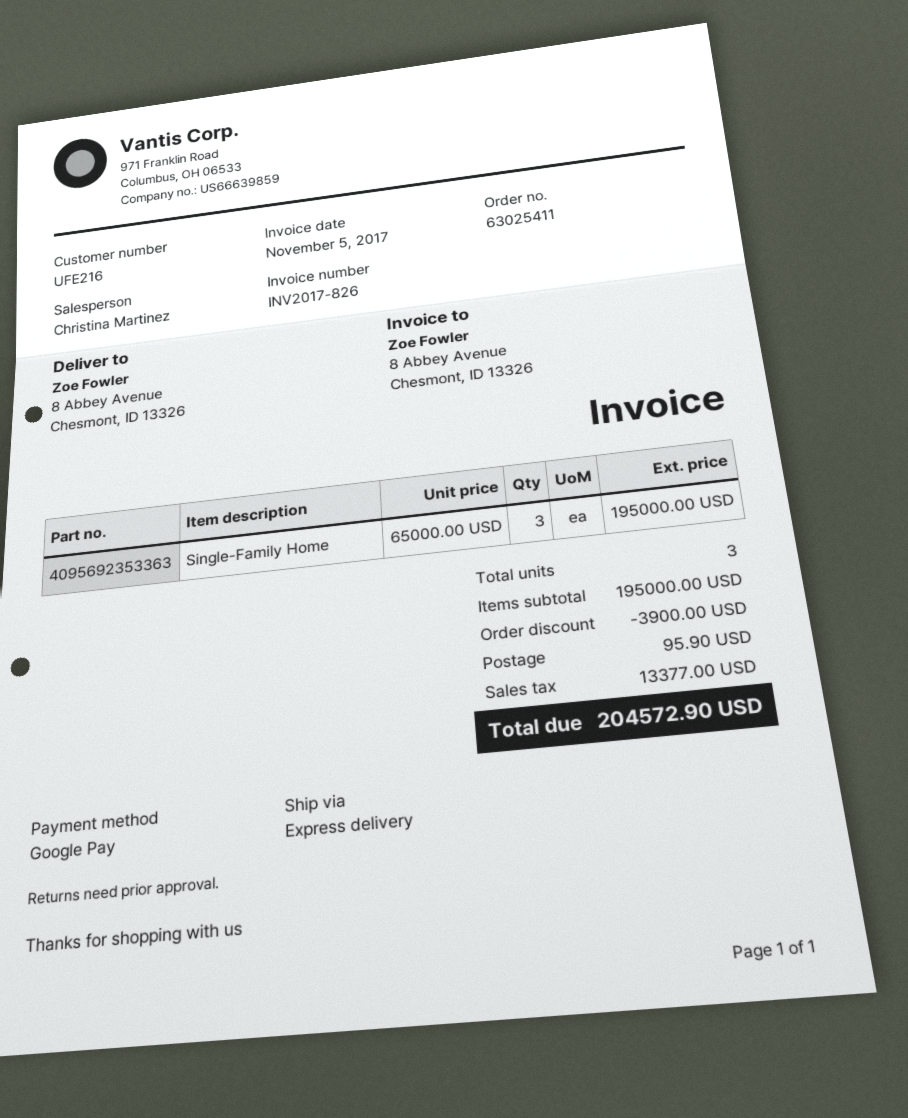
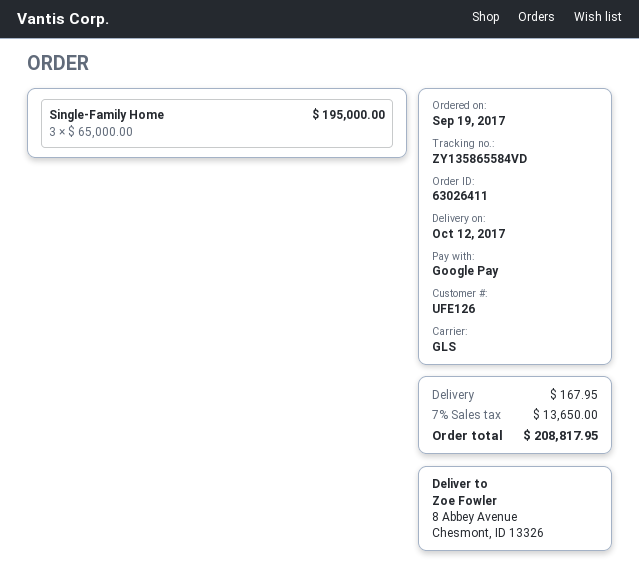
order number: 63025411 -> 63026411
customer number: UFE216 -> UFE126
shipping method: express -> GLS
discount: 3900.00 -> none
shipping: 95.90 -> 167.95
tax: 13377.00 -> 13650.00
total: 204572.90 -> 208817.95

